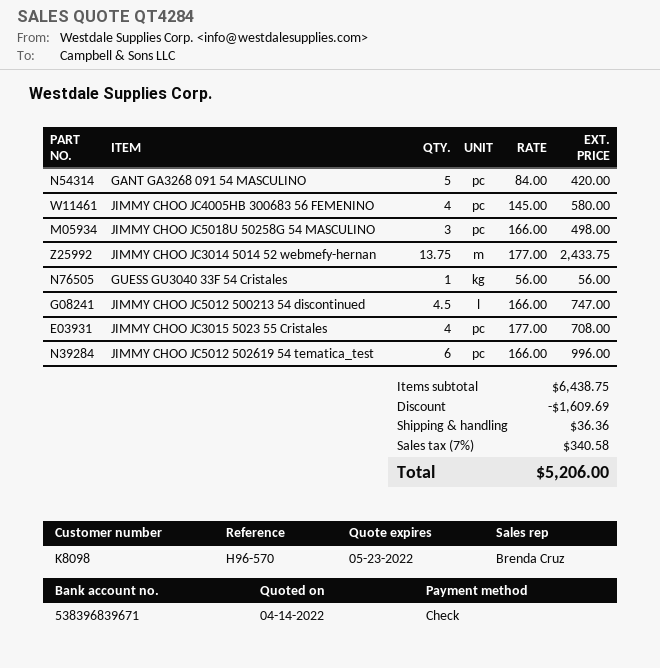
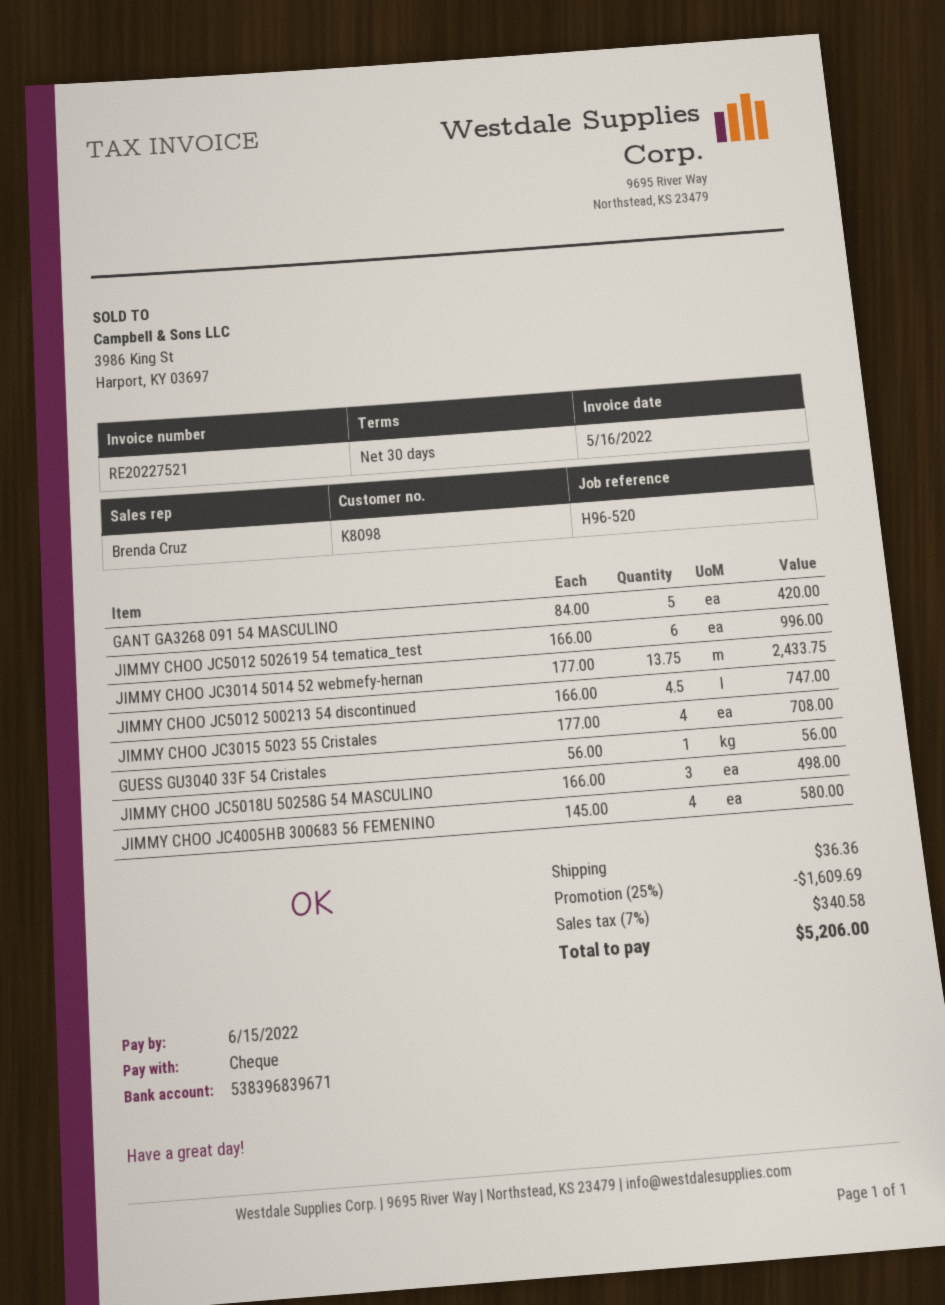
reference: H96-570 -> H96-520

